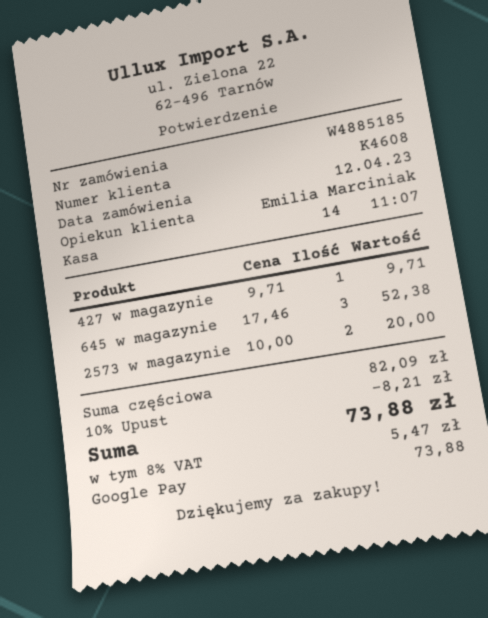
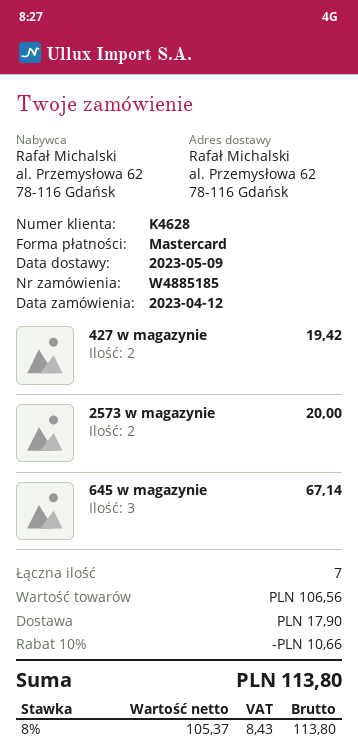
customer number: K4608 -> K4628
payment method: Google Pay -> Mastercard
427 w magazynie: 1 for 9.71 -> 2 for 19.42
645 w magazynie: 3 for 52.38 -> 3 for 67.14
subtotal: 82.09 -> 106.56
discount: 10% = 8.21 -> 10% = 10.66
shipping: none -> 17.90
tax: 8% = 5.47 -> 8% = 8.43
total: 73.88 -> 113.80

